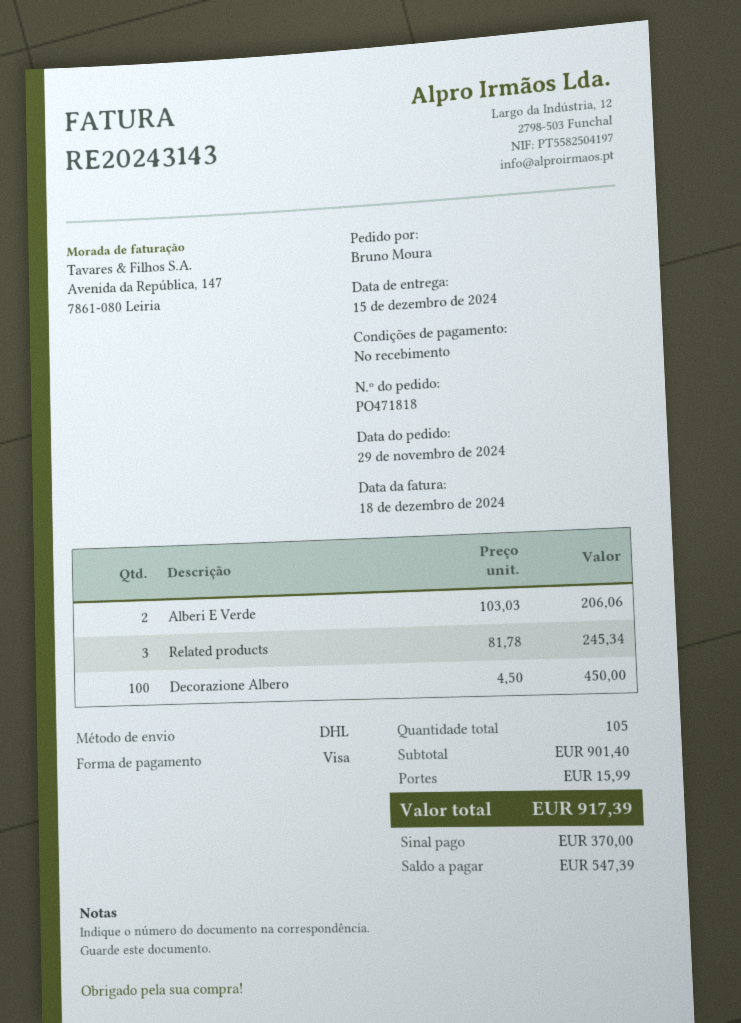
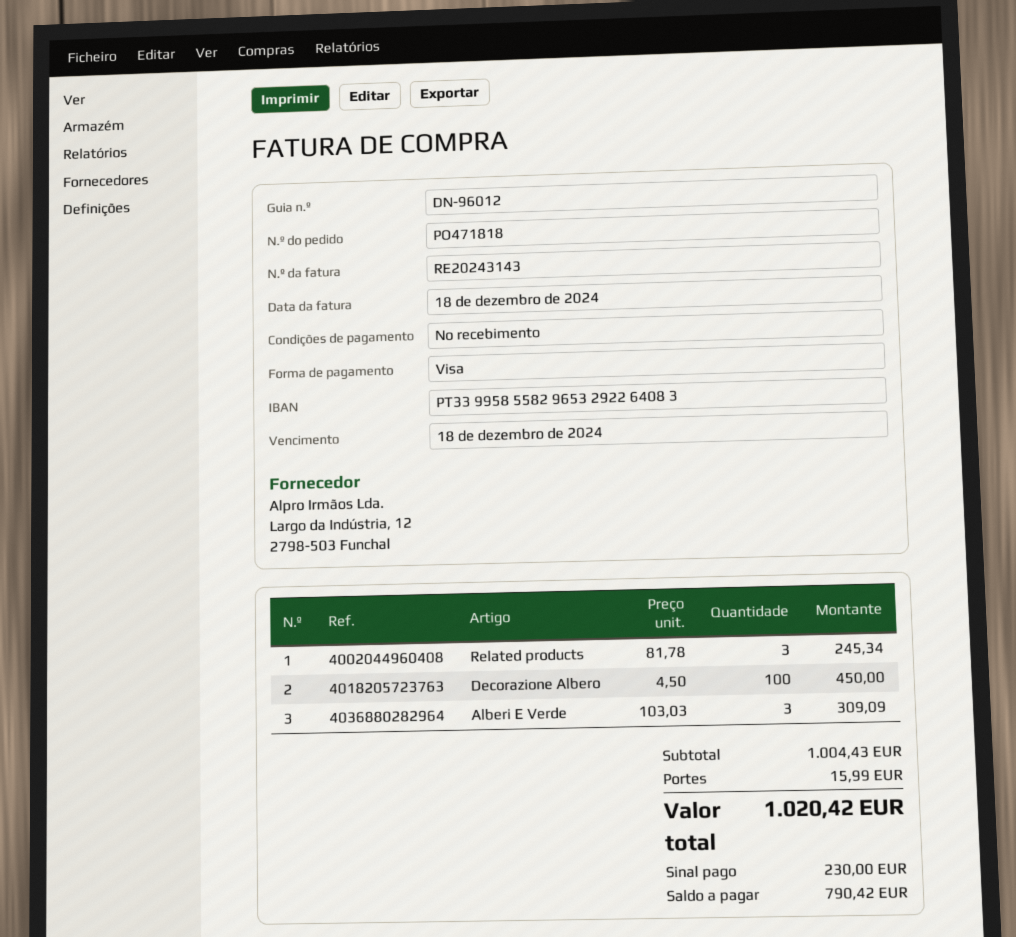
Alberi E Verde: 2 x 103.03 = 206.06 -> 3 x 103.03 = 309.09
subtotal: 901.40 -> 1004.43
total: 917.39 -> 1020.42
deposit: 370.00 -> 230.00
balance: 547.39 -> 790.42

